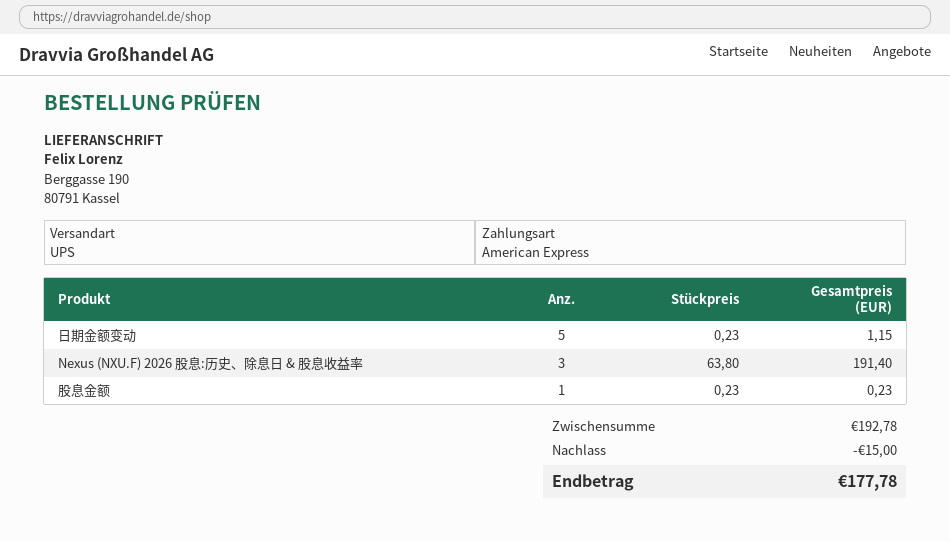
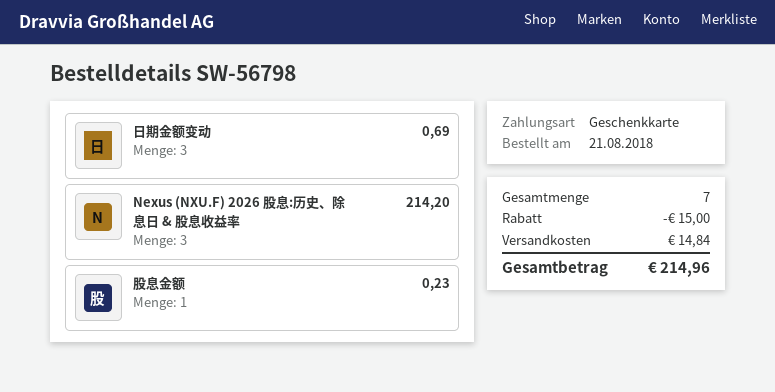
payment method: American Express -> gift card
日期金额变动: 5 for 1.15 -> 3 for 0.69
Nexus (NXU.F) 2026 股息:历史、除息日 & 股息收益率: 3 for 191.40 -> 3 for 214.20
shipping: none -> 14.84
total: 177.78 -> 214.96

